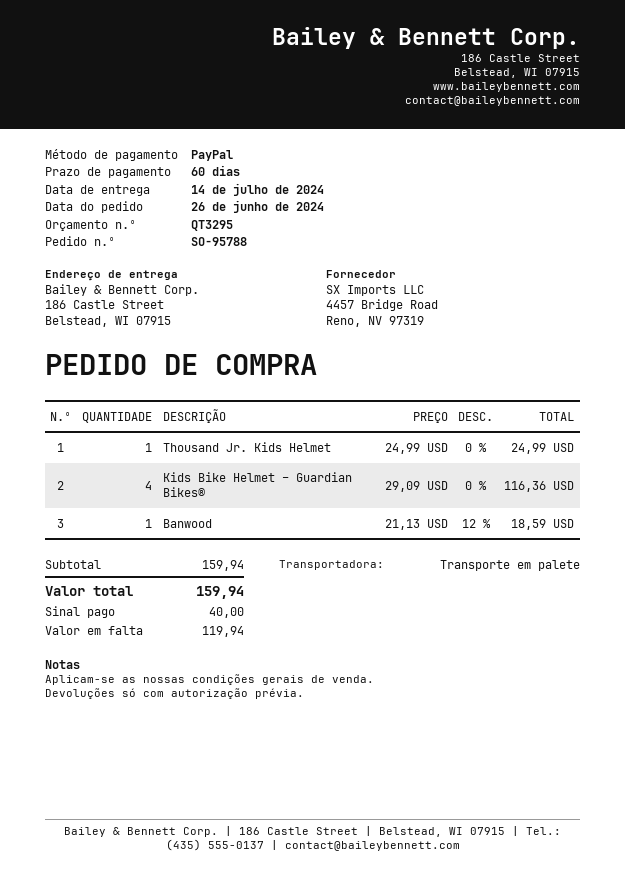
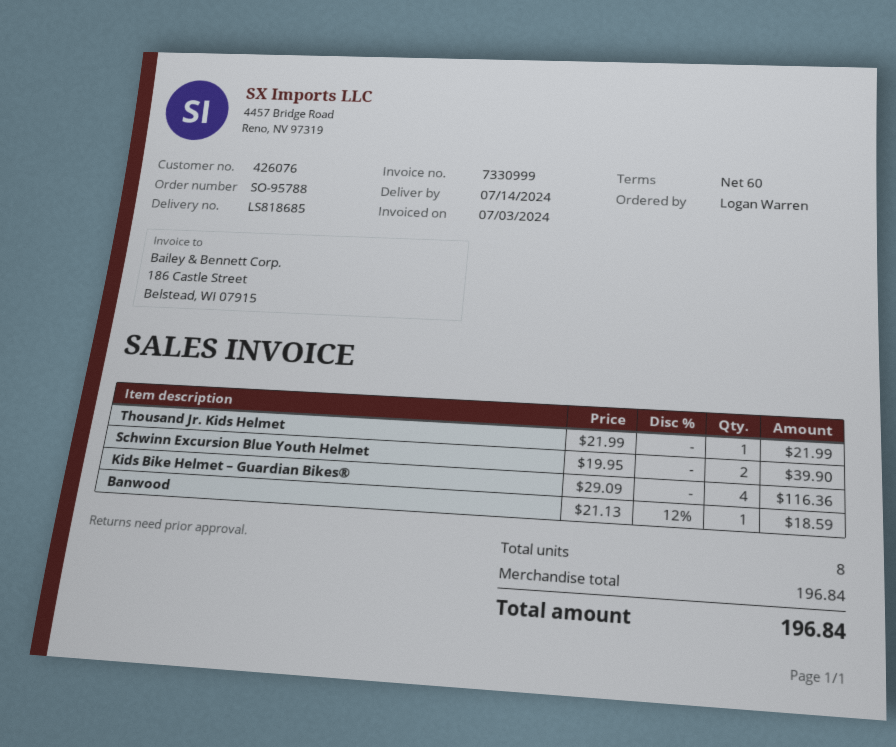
Thousand Jr. Kids Helmet: 1 x 24.99 = 24.99 -> 1 x 21.99 = 21.99
Schwinn Excursion Blue Youth Helmet: none -> 2 x 19.95 = 39.90
subtotal: 159.94 -> 196.84
total: 159.94 -> 196.84

